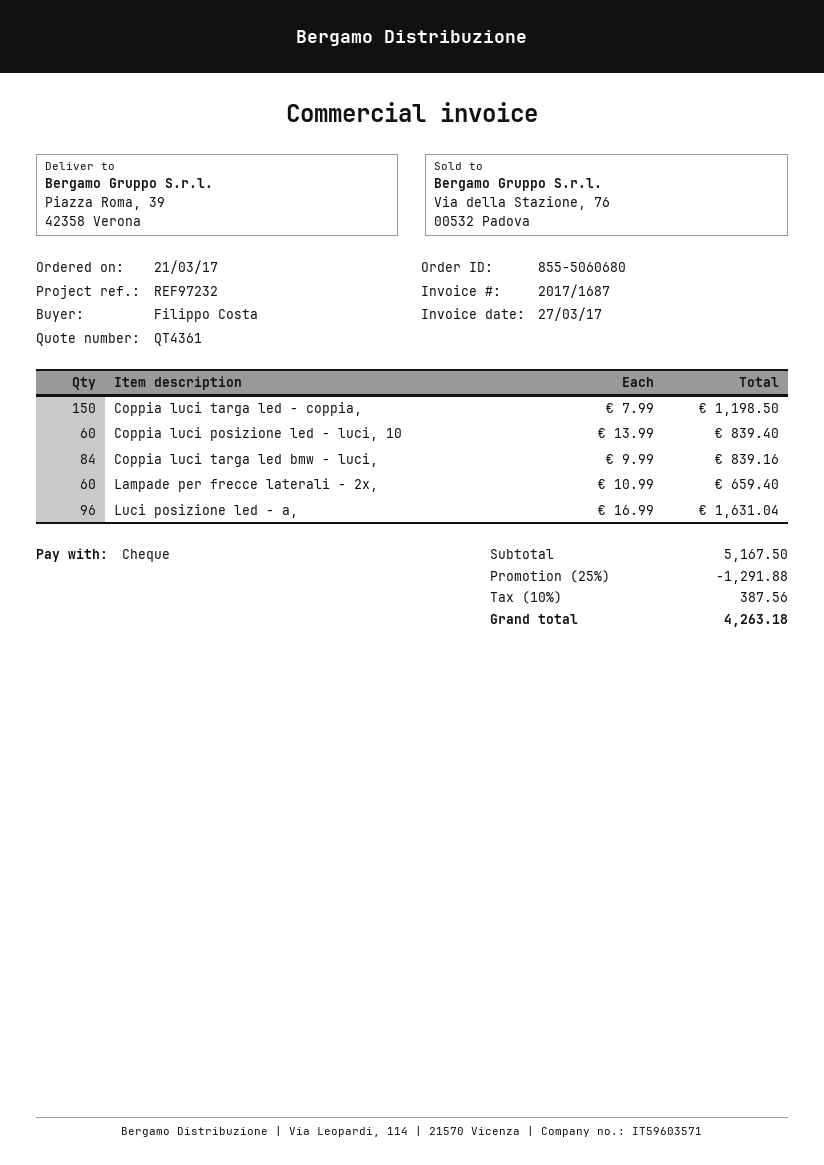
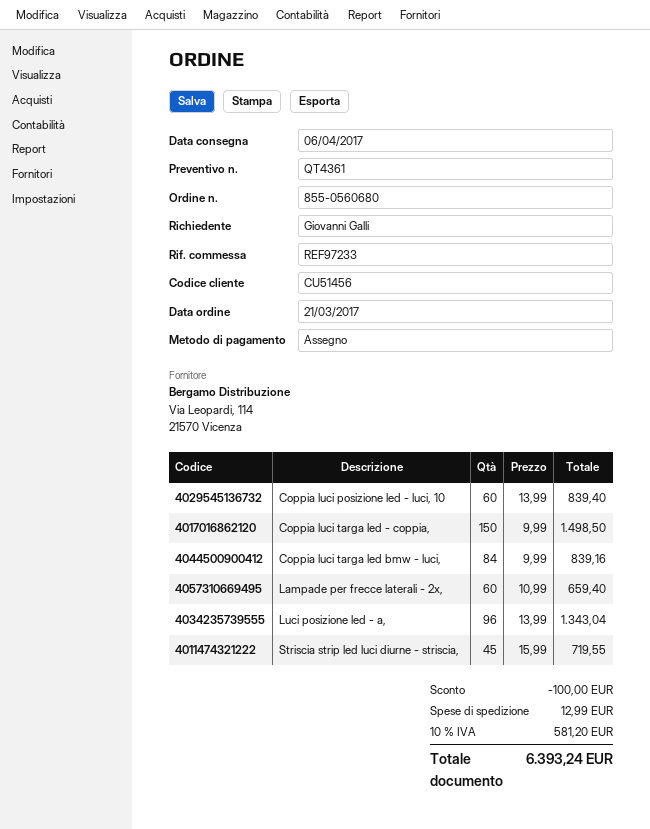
order number: 855-5060680 -> 855-0560680
reference: REF97232 -> REF97233
ordered by: Filippo Costa -> Giovanni Galli
Coppia luci targa led - coppia,: 150 x 7.99 = 1198.50 -> 150 x 9.99 = 1498.50
Luci posizione led - a,: 96 x 16.99 = 1631.04 -> 96 x 13.99 = 1343.04
Striscia strip led luci diurne - striscia,: none -> 45 x 15.99 = 719.55
discount: 1291.88 -> 100.00
shipping: none -> 12.99
tax: 10% = 387.56 -> 10% = 581.20
total: 4263.18 -> 6393.24

